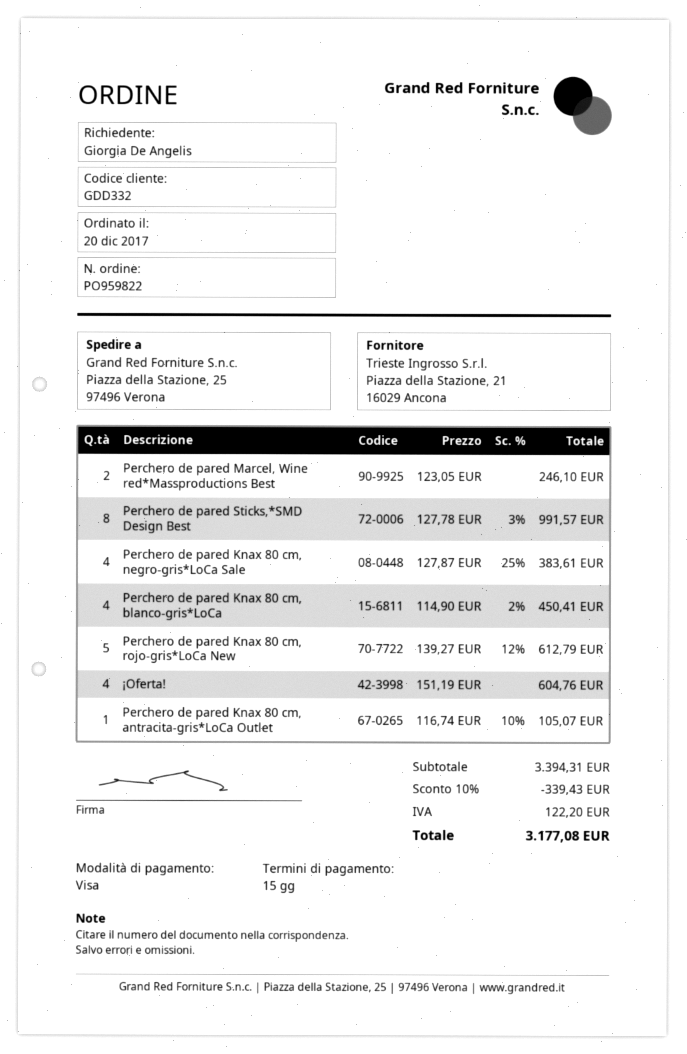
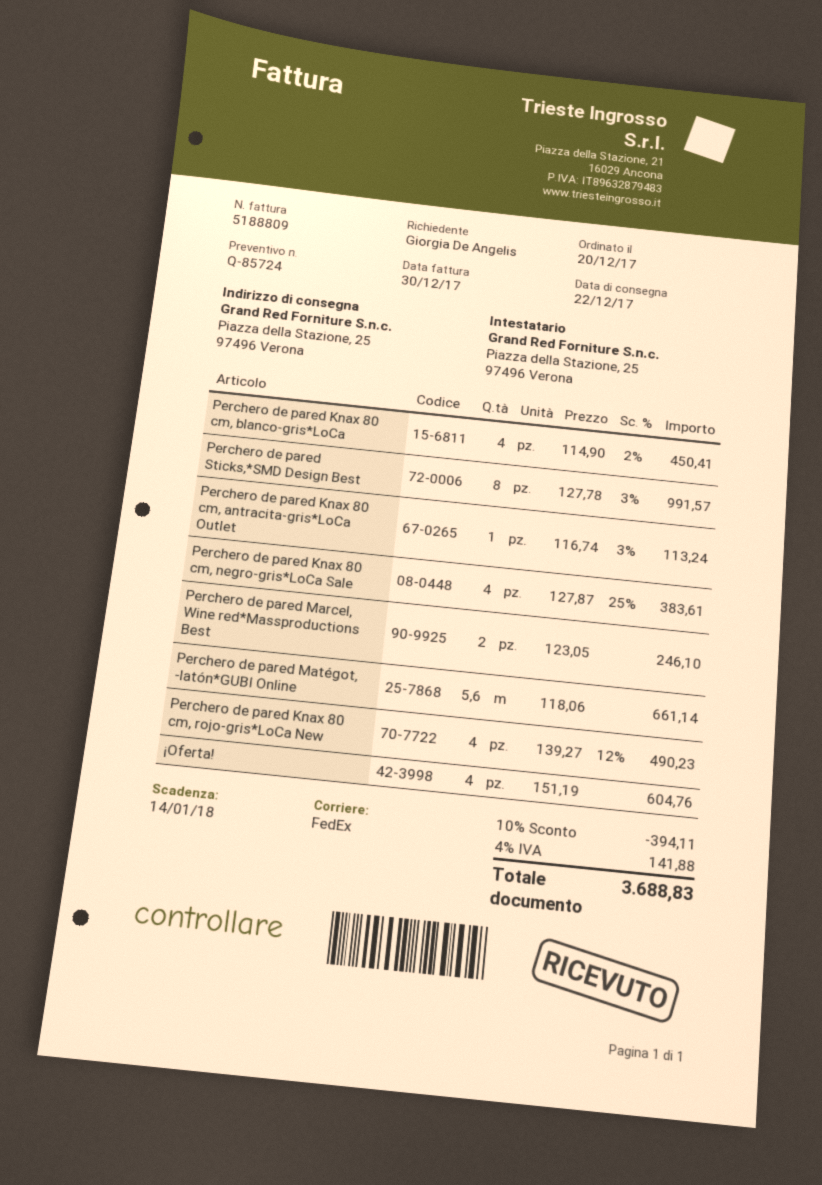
Perchero de pared Knax 80 cm, rojo-gris*LoCa New: 5 x 139.27 - 12% = 612.79 -> 4 x 139.27 - 12% = 490.23
Perchero de pared Knax 80 cm, antracita-gris*LoCa Outlet: 1 x 116.74 - 10% = 105.07 -> 1 x 116.74 - 3% = 113.24
Perchero de pared Matégot, -latón*GUBI Online: none -> 5.6 x 118.06 = 661.14
discount: 10% = 339.43 -> 10% = 394.11
tax: 122.20 -> 141.88
total: 3177.08 -> 3688.83

